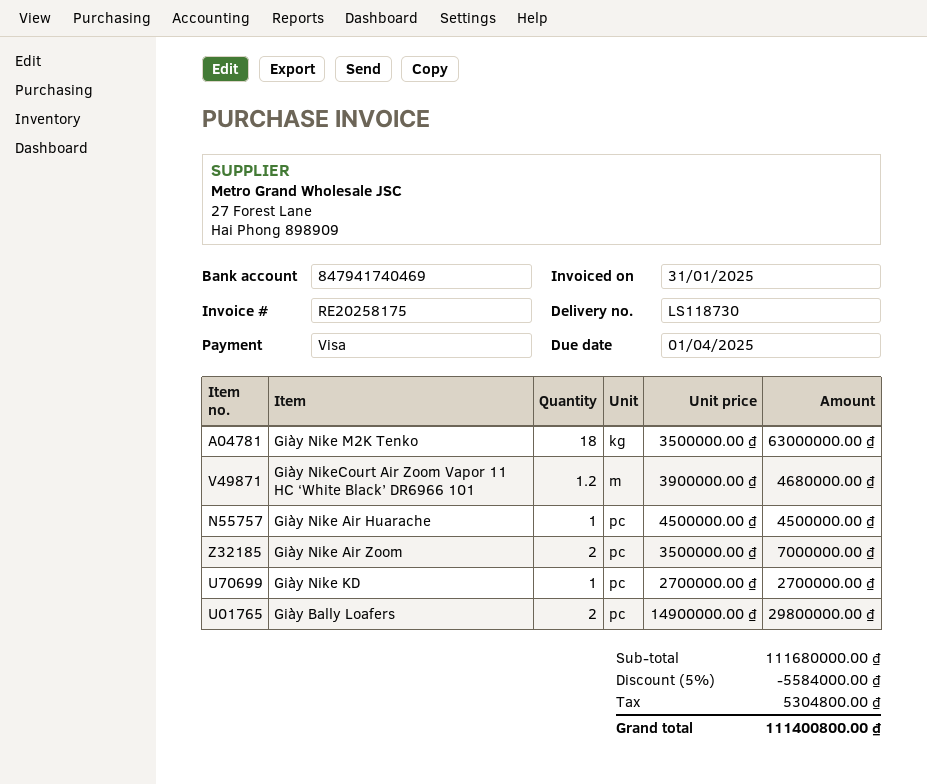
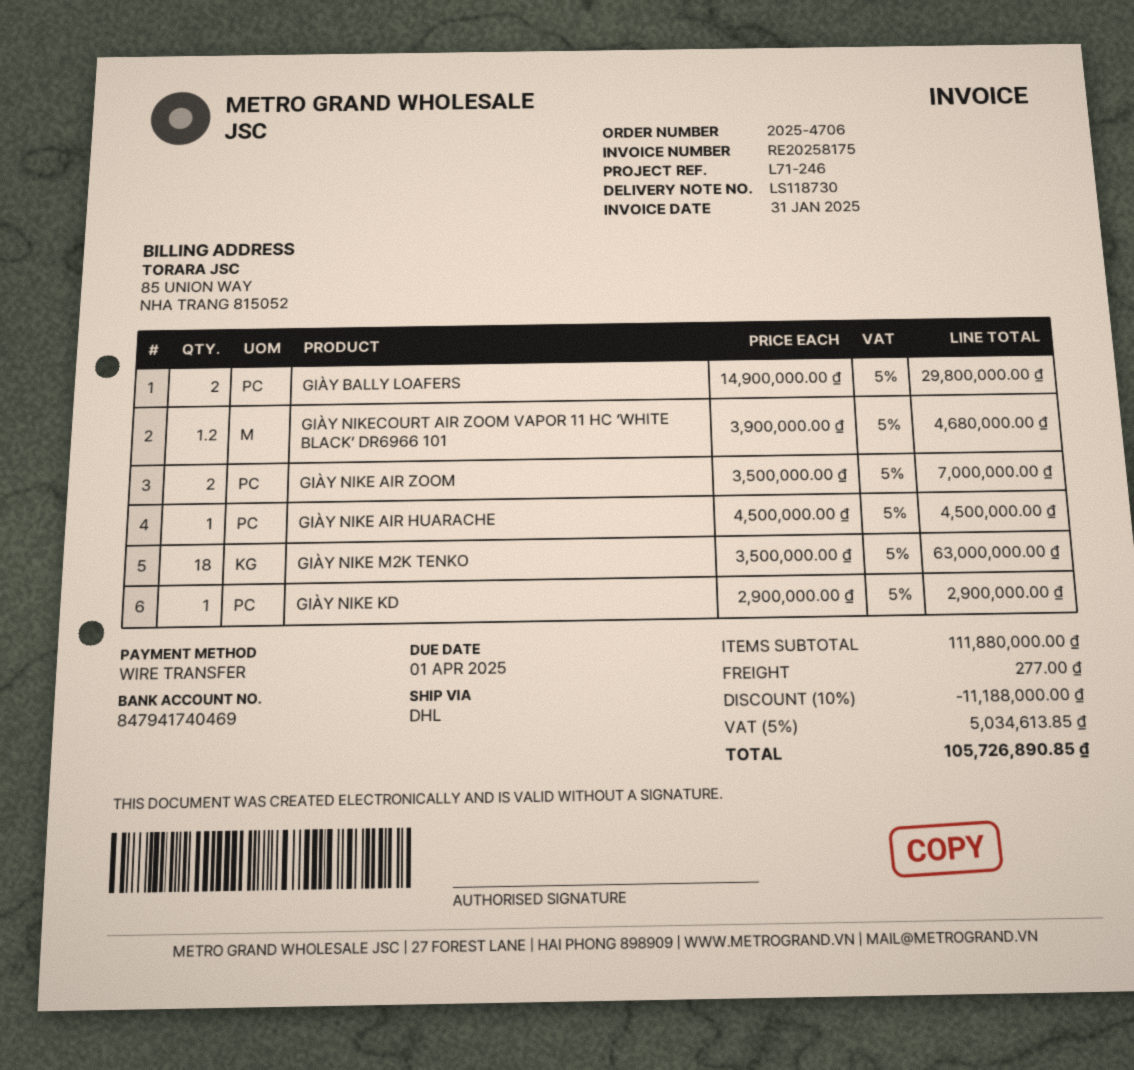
payment method: Visa -> bank transfer
Giày Nike KD: 1 x 2700000.00 = 2700000.00 -> 1 x 2900000.00 = 2900000.00
subtotal: 111680000.00 -> 111880000.00
discount: 5% = 5584000.00 -> 10% = 11188000.00
shipping: none -> 277.00
tax: 5304800.00 -> 5034613.85
total: 111400800.00 -> 105726890.85

